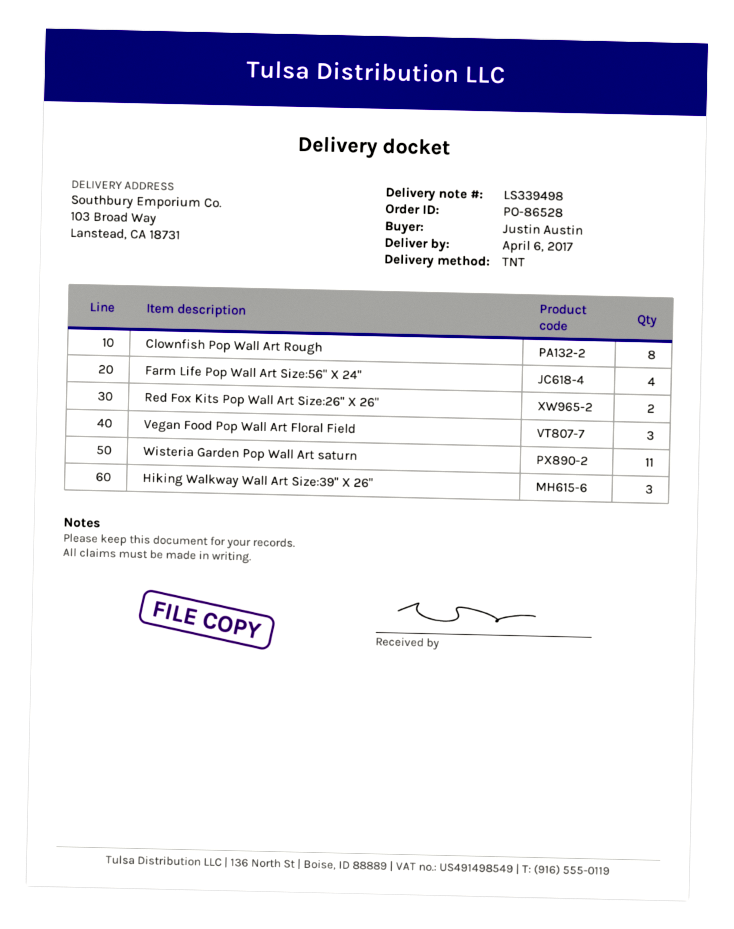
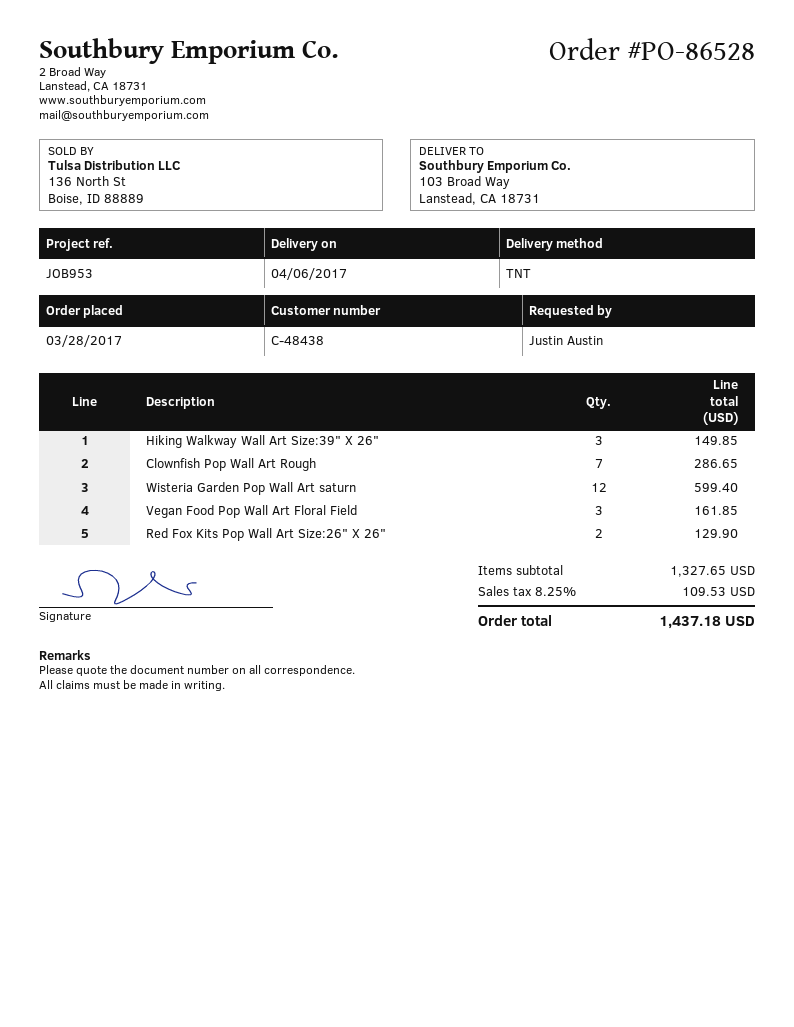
Clownfish Pop Wall Art Rough: 8 -> 7
Farm Life Pop Wall Art Size:56" X 24": 4 -> none
Wisteria Garden Pop Wall Art saturn: 11 -> 12

